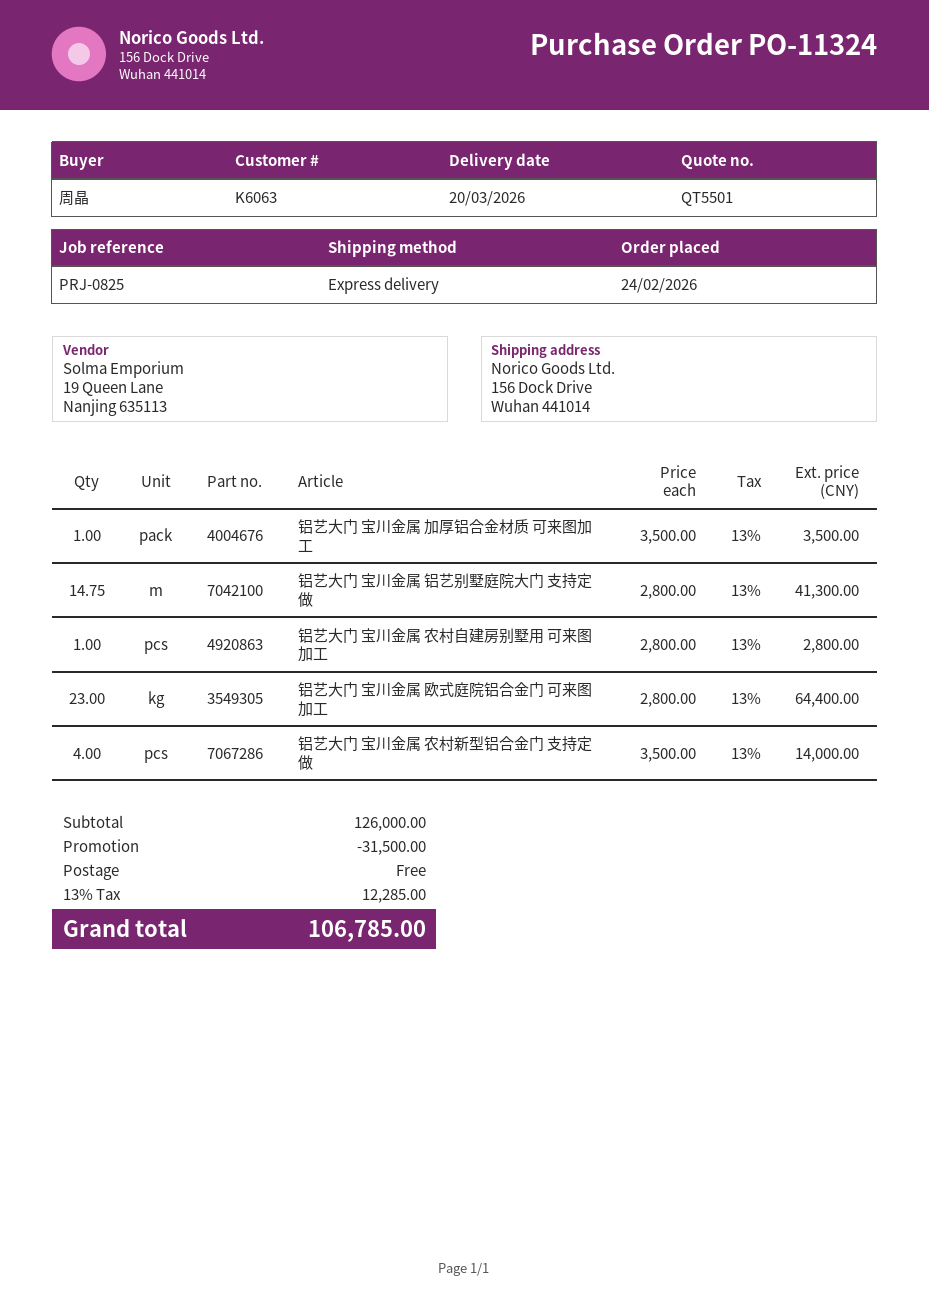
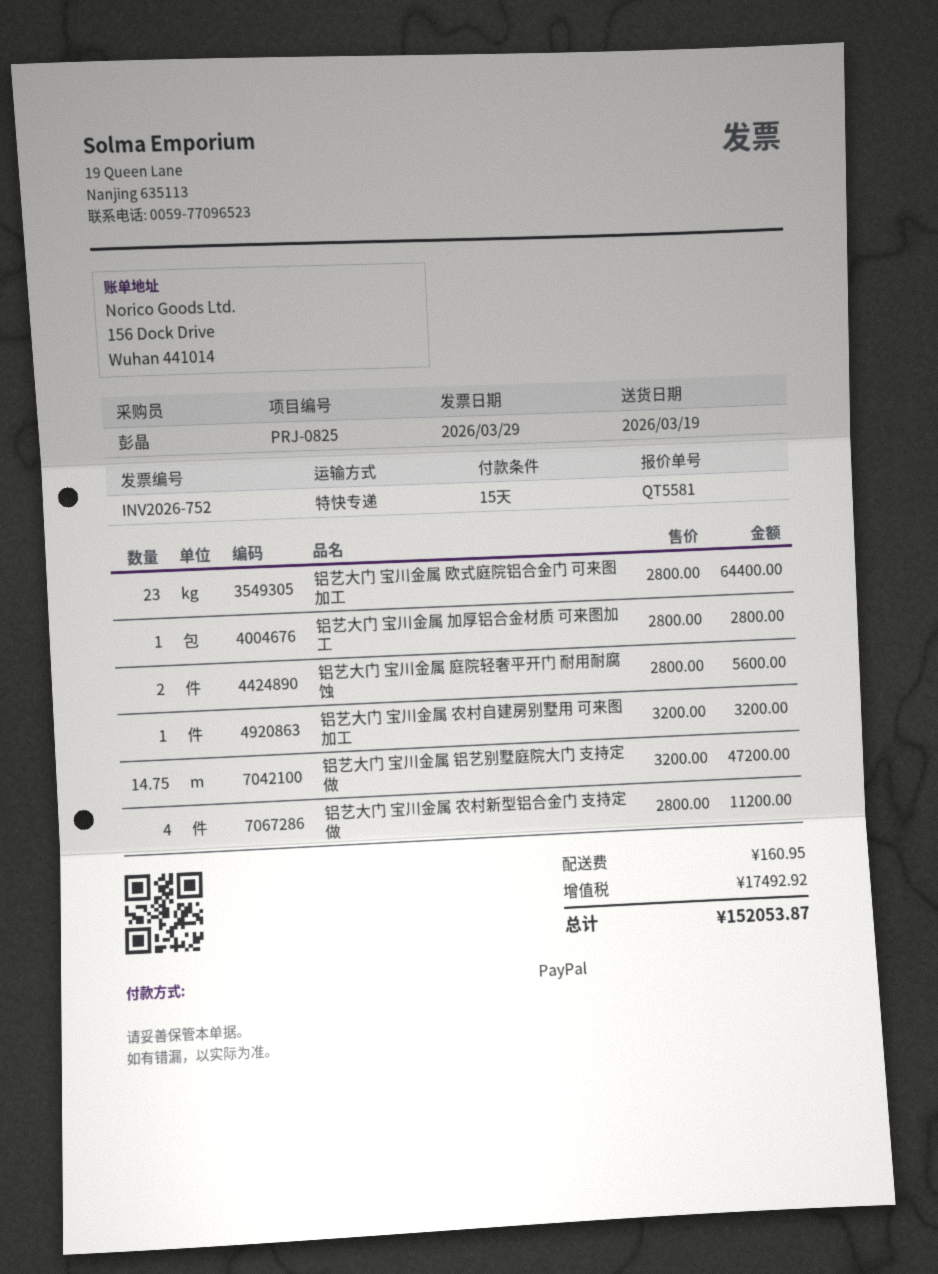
quote number: QT5501 -> QT5581
delivery date: 2026-03-20 -> 2026-03-19
ordered by: 周晶 -> 彭晶
铝艺大门 宝川金属 加厚铝合金材质 可来图加工: 1 x 3500.00 = 3500.00 -> 1 x 2800.00 = 2800.00
铝艺大门 宝川金属 铝艺别墅庭院大门 支持定做: 14.75 x 2800.00 = 41300.00 -> 14.75 x 3200.00 = 47200.00
铝艺大门 宝川金属 农村自建房别墅用 可来图加工: 1 x 2800.00 = 2800.00 -> 1 x 3200.00 = 3200.00
铝艺大门 宝川金属 农村新型铝合金门 支持定做: 4 x 3500.00 = 14000.00 -> 4 x 2800.00 = 11200.00
铝艺大门 宝川金属 庭院轻奢平开门 耐用耐腐蚀: none -> 2 x 2800.00 = 5600.00
discount: 31500.00 -> none
shipping: 0.00 -> 160.95
tax: 12285.00 -> 17492.92
total: 106785.00 -> 152053.87

